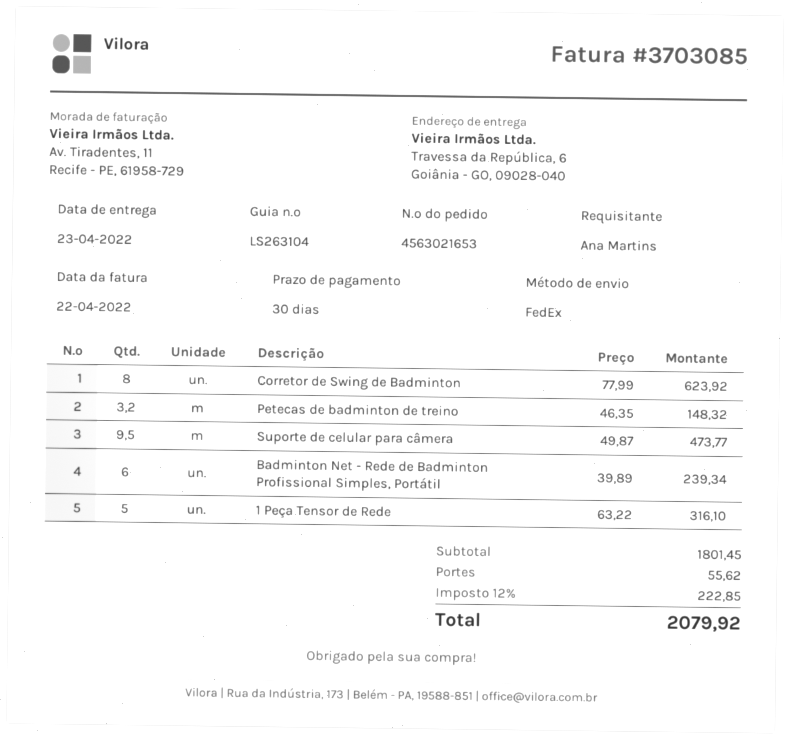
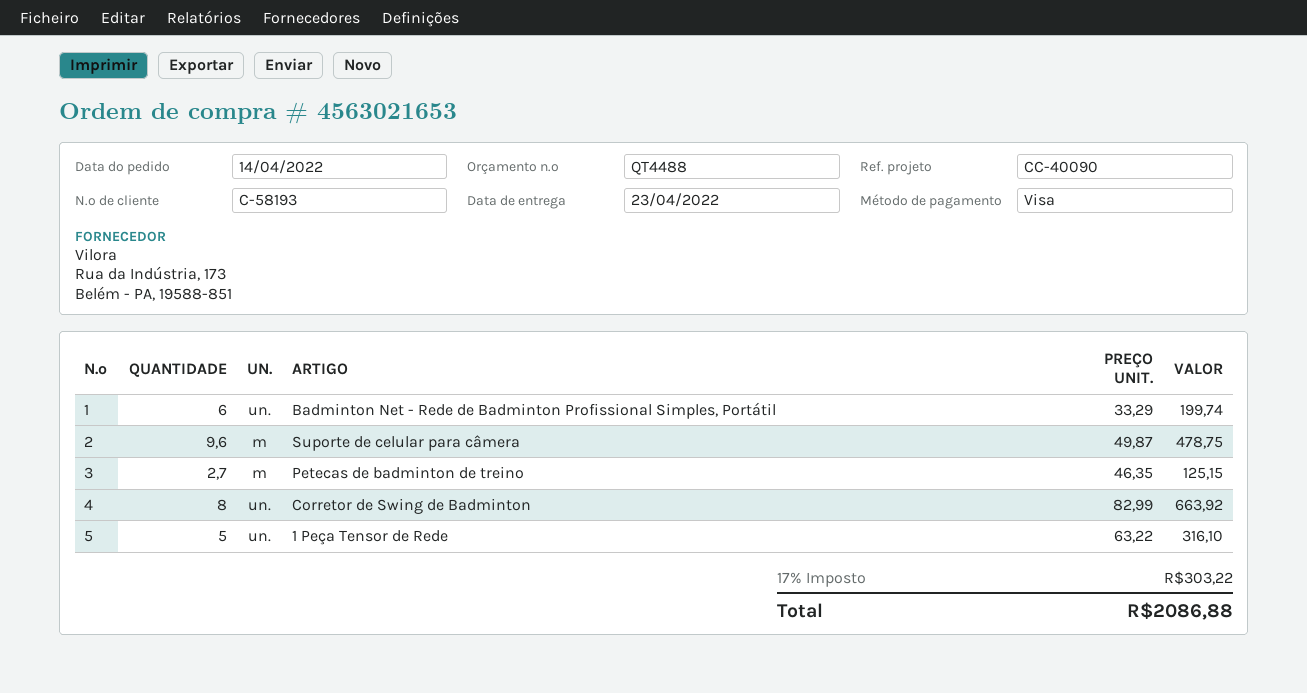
Corretor de Swing de Badminton: 8 x 77.99 = 623.92 -> 8 x 82.99 = 663.92
Petecas de badminton de treino: 3.2 x 46.35 = 148.32 -> 2.7 x 46.35 = 125.15
Suporte de celular para câmera: 9.5 x 49.87 = 473.77 -> 9.6 x 49.87 = 478.75
Badminton Net - Rede de Badminton Profissional Simples, Portátil: 6 x 39.89 = 239.34 -> 6 x 33.29 = 199.74
shipping: 55.62 -> none
tax: 12% = 222.85 -> 17% = 303.22
total: 2079.92 -> 2086.88

